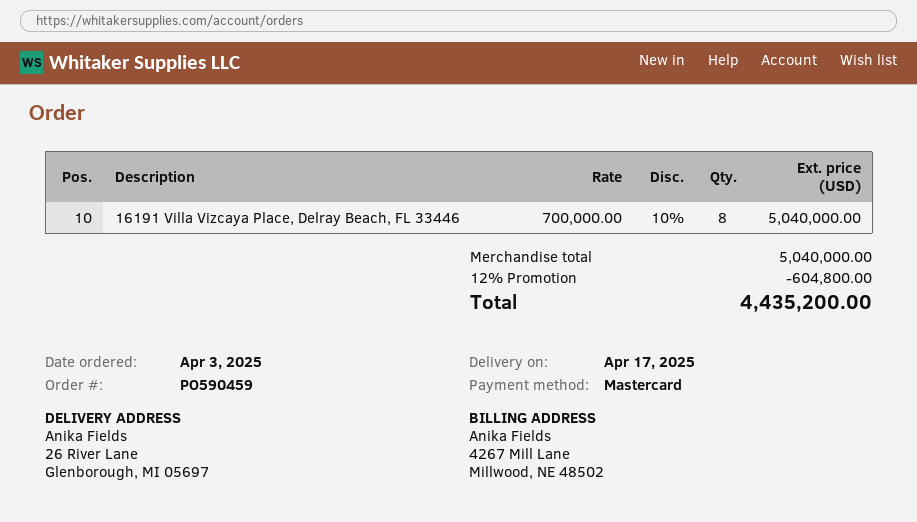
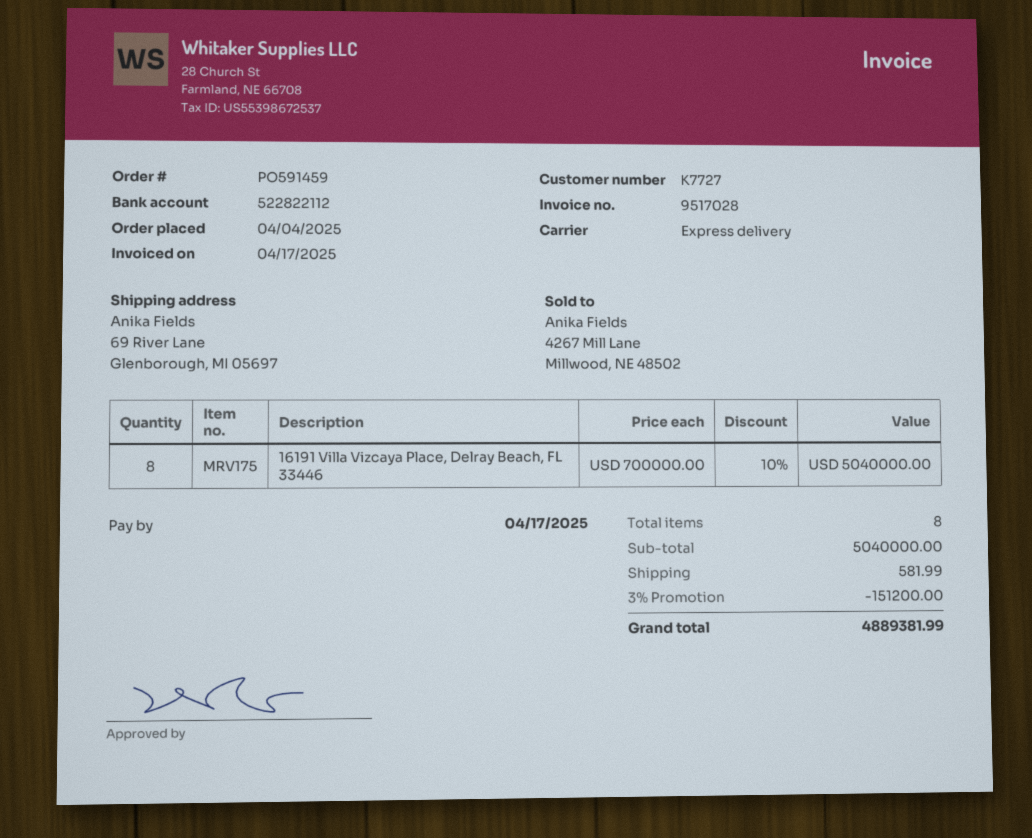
order number: PO590459 -> PO591459
order date: 2025-04-03 -> 2025-04-04
ship to: 26 River Lane, Glenborough, MI 05697 -> 69 River Lane, Glenborough, MI 05697
discount: 12% = 604800.00 -> 3% = 151200.00
shipping: none -> 581.99
total: 4435200.00 -> 4889381.99

